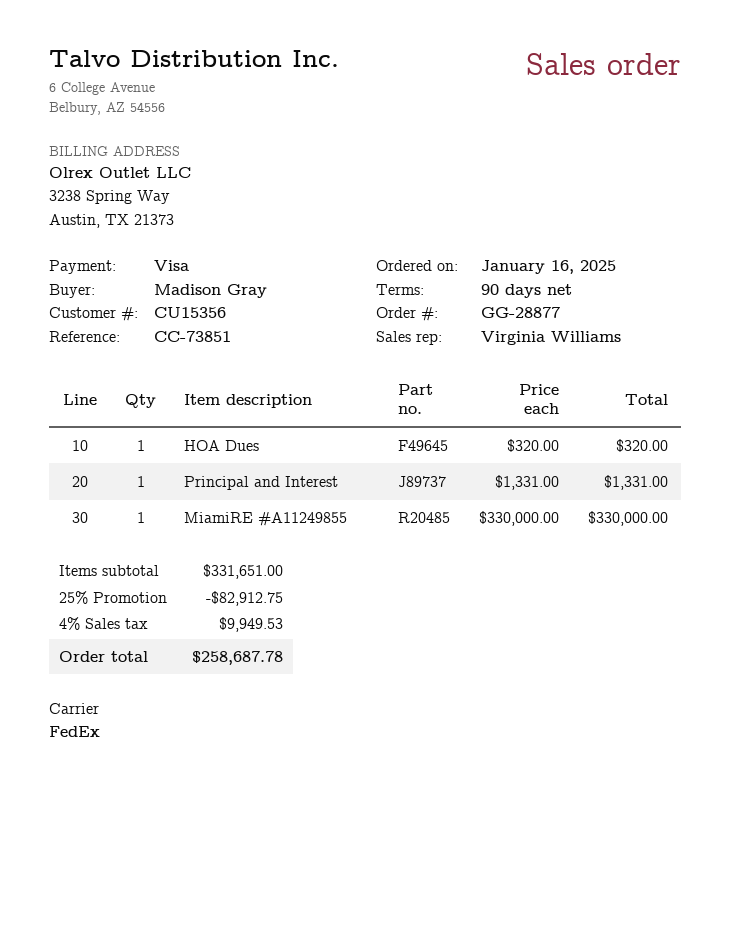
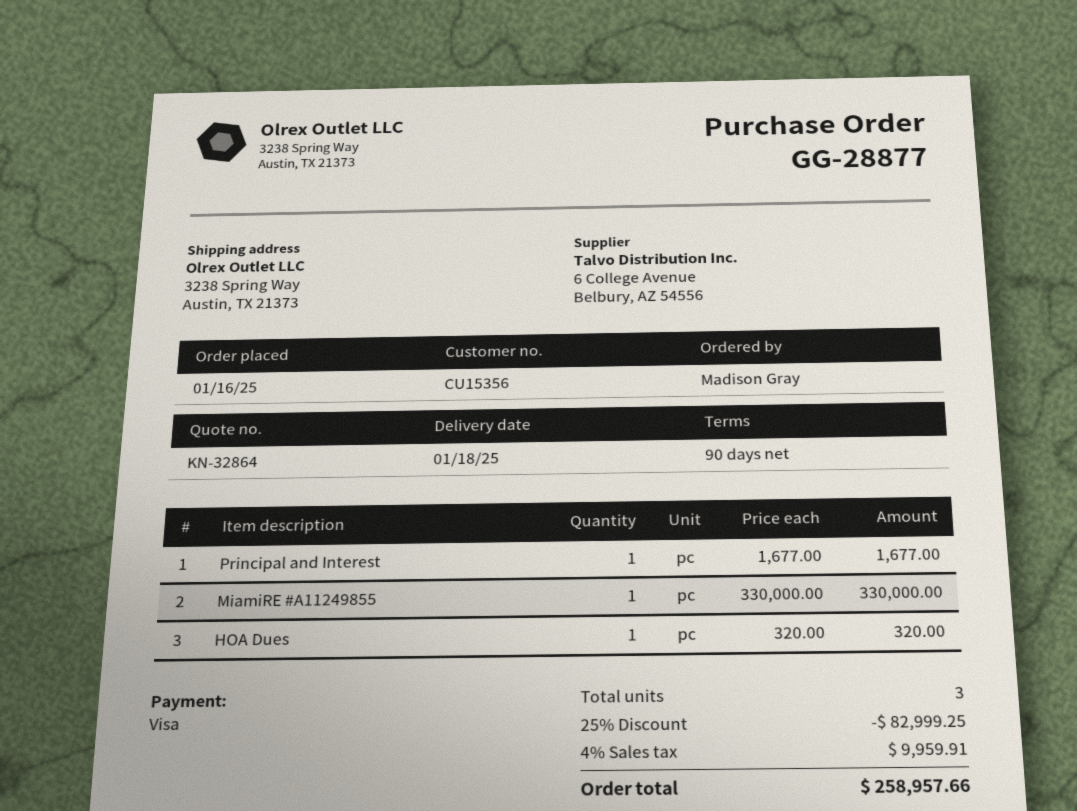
Principal and Interest: 1 x 1331.00 = 1331.00 -> 1 x 1677.00 = 1677.00
discount: 25% = 82912.75 -> 25% = 82999.25
tax: 4% = 9949.53 -> 4% = 9959.91
total: 258687.78 -> 258957.66

